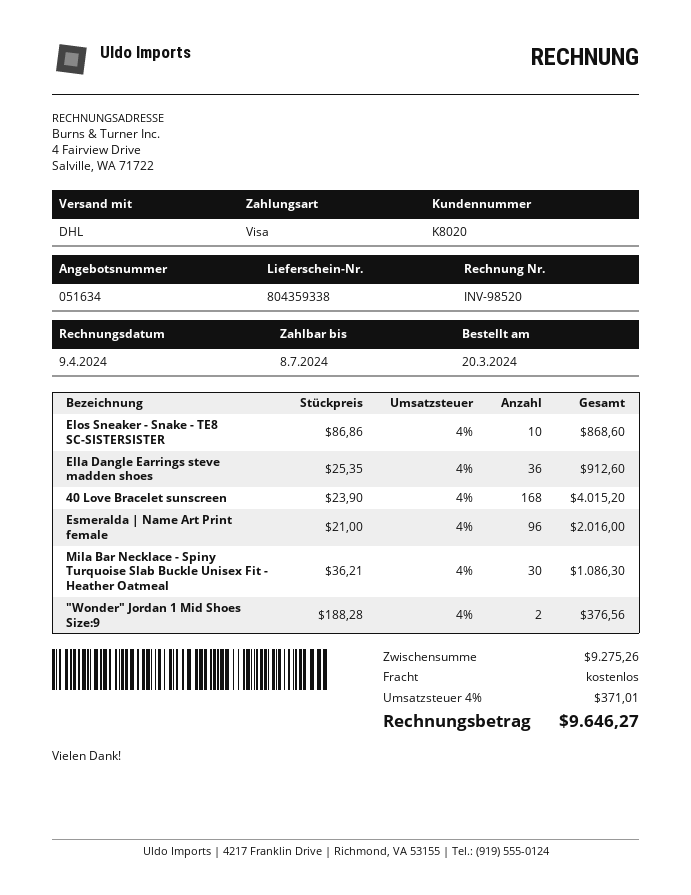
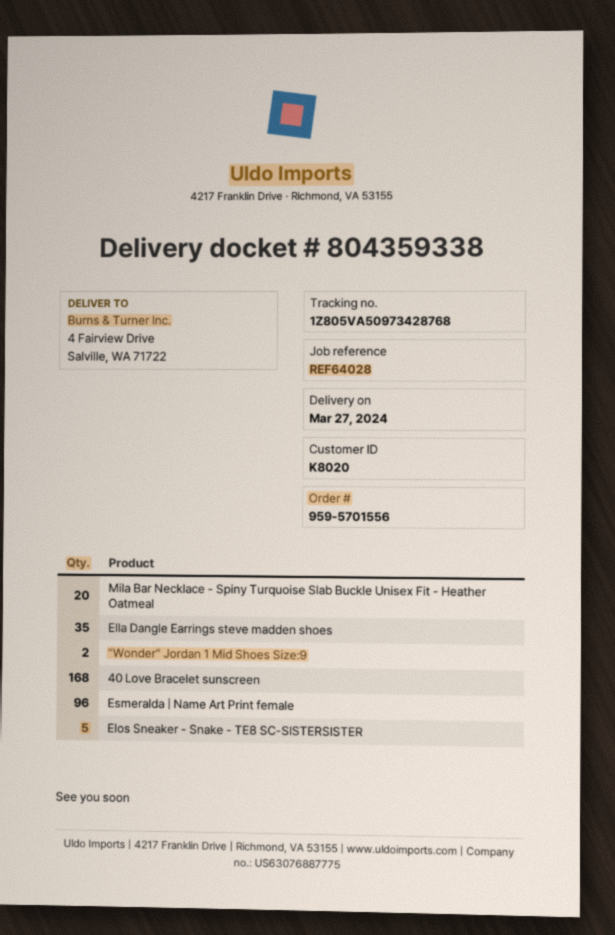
Elos Sneaker - Snake - TE8 SC-SISTERSISTER: 10 -> 5
Ella Dangle Earrings steve madden shoes: 36 -> 35
Mila Bar Necklace - Spiny Turquoise Slab Buckle Unisex Fit - Heather Oatmeal: 30 -> 20

